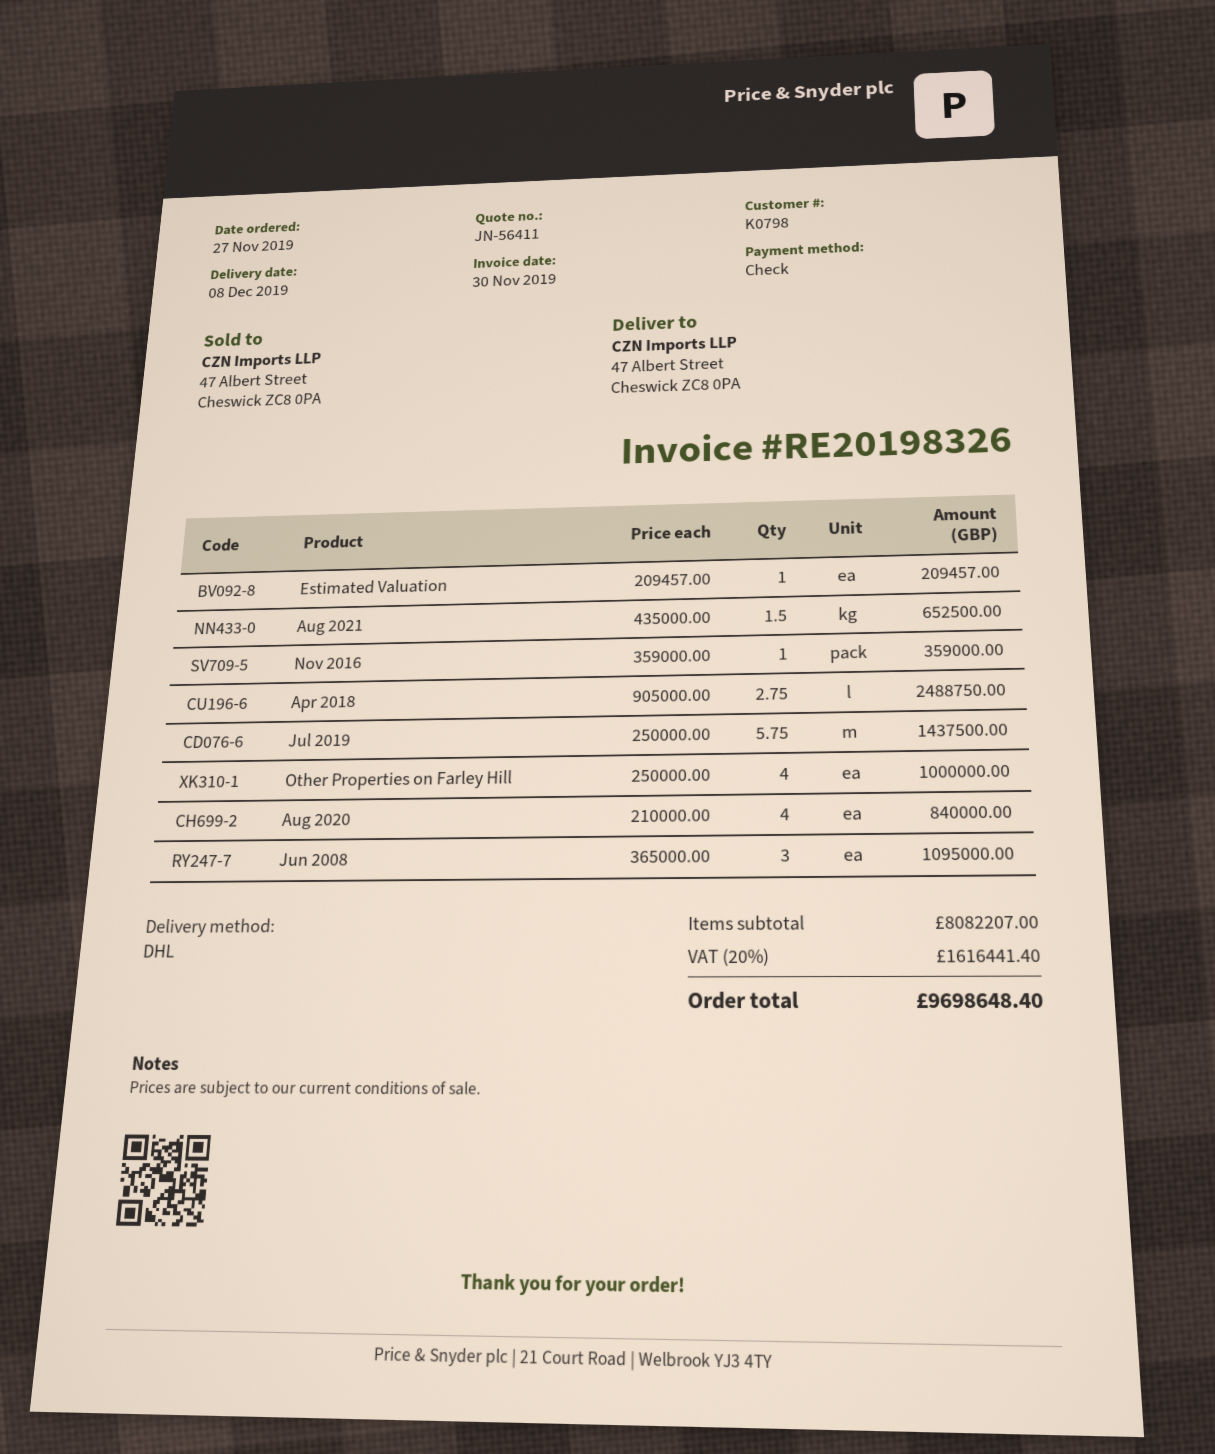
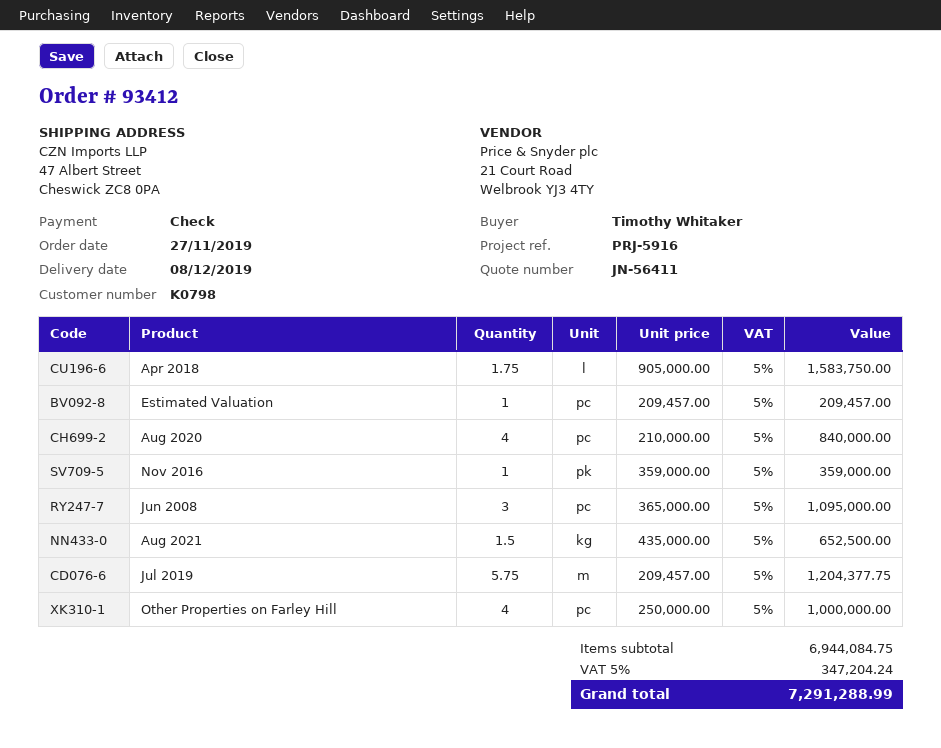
Apr 2018: 2.75 x 905000.00 = 2488750.00 -> 1.75 x 905000.00 = 1583750.00
Jul 2019: 5.75 x 250000.00 = 1437500.00 -> 5.75 x 209457.00 = 1204377.75
subtotal: 8082207.00 -> 6944084.75
tax: 20% = 1616441.40 -> 5% = 347204.24
total: 9698648.40 -> 7291288.99

